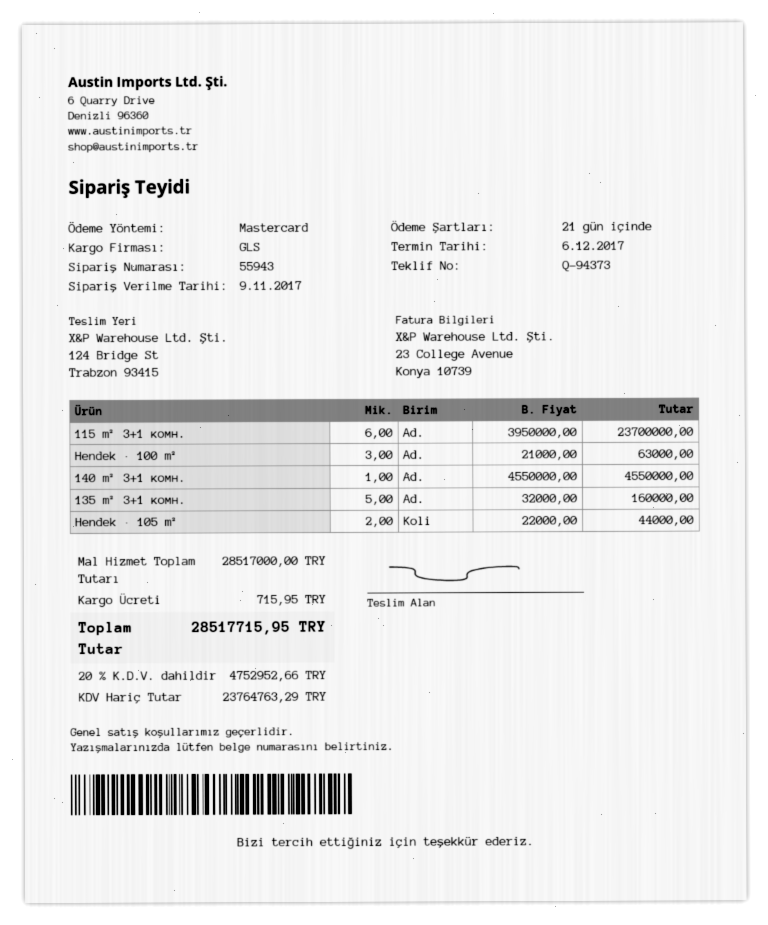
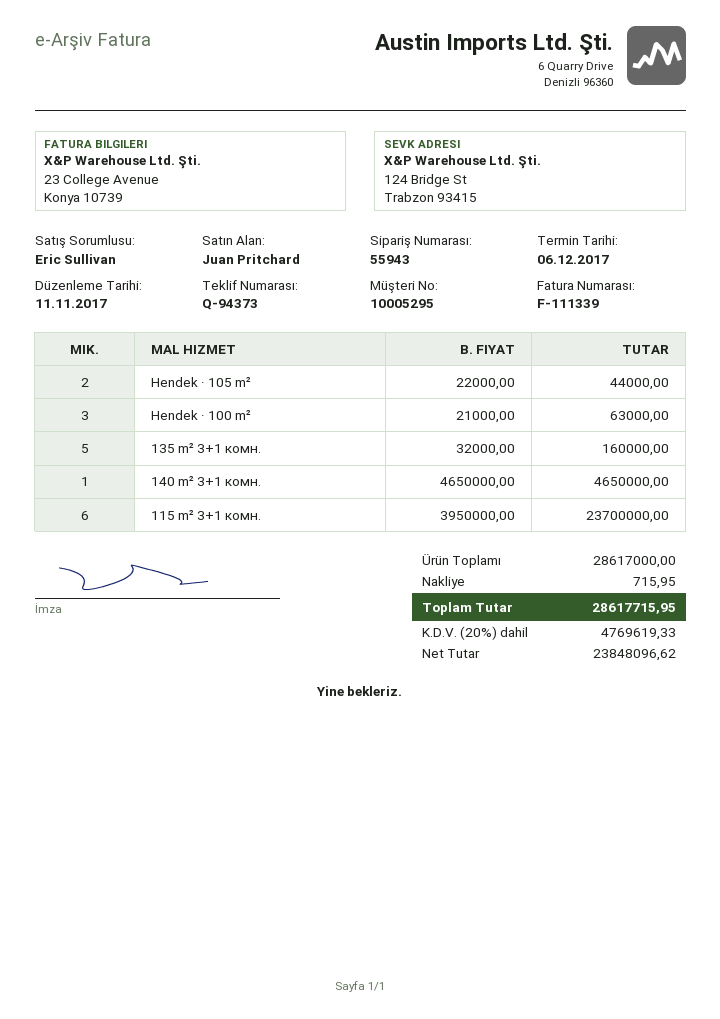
140 m² 3+1 комн.: 1 x 4550000.00 = 4550000.00 -> 1 x 4650000.00 = 4650000.00
subtotal: 28517000.00 -> 28617000.00
net: 23764763.29 -> 23848096.62
tax: 20% = 4752952.66 -> 20% = 4769619.33
total: 28517715.95 -> 28617715.95

